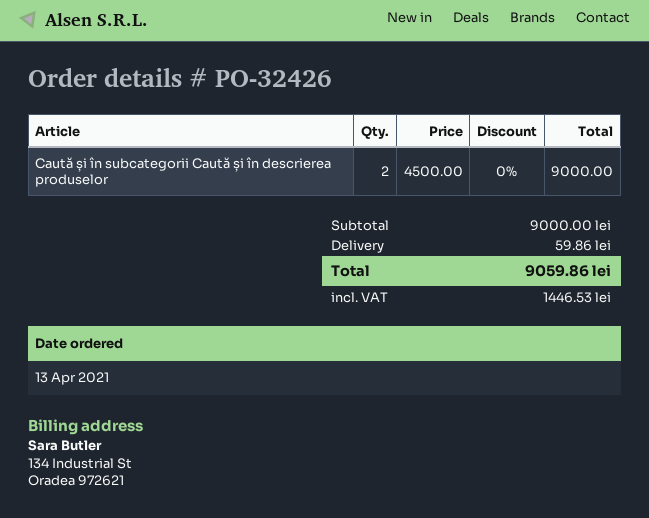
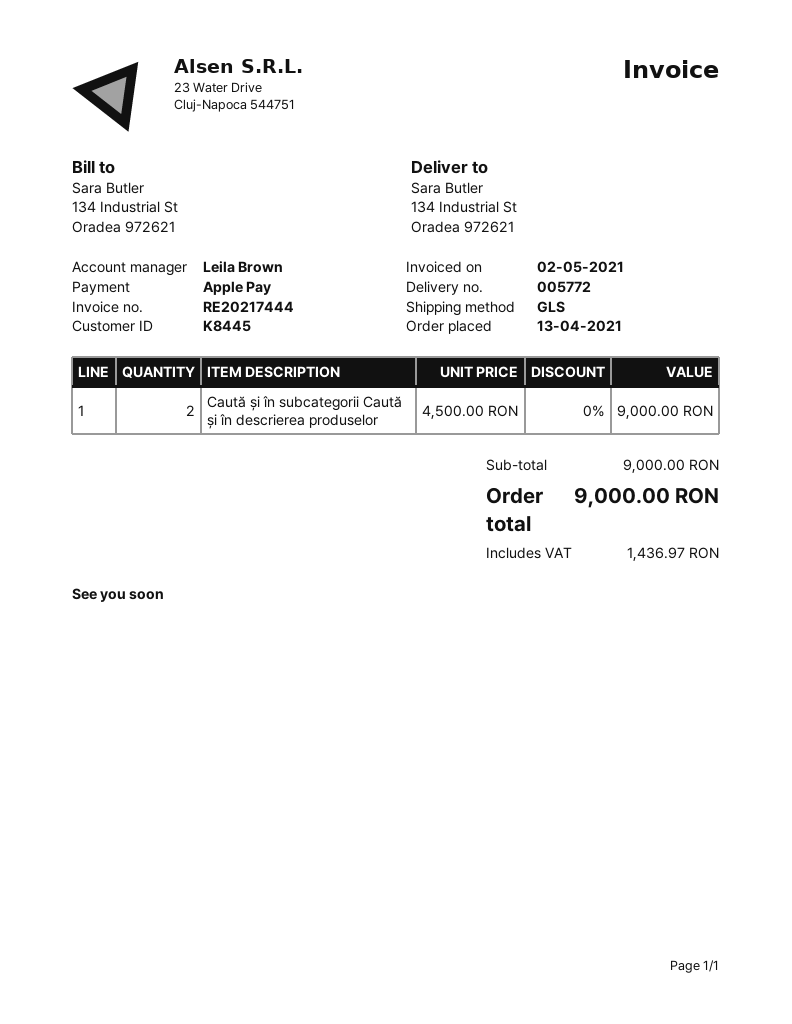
shipping: 59.86 -> none
tax: 1446.53 -> 1436.97
total: 9059.86 -> 9000.00

